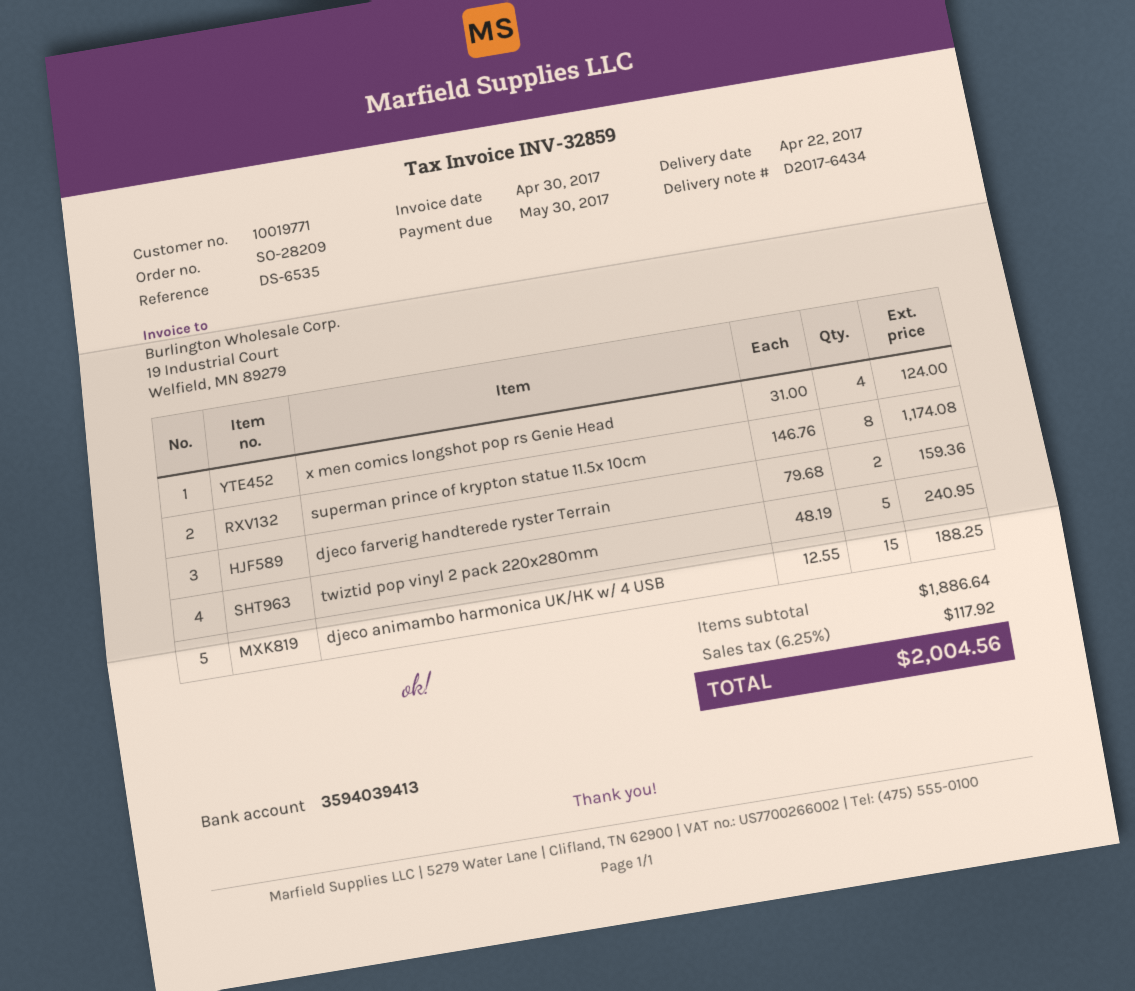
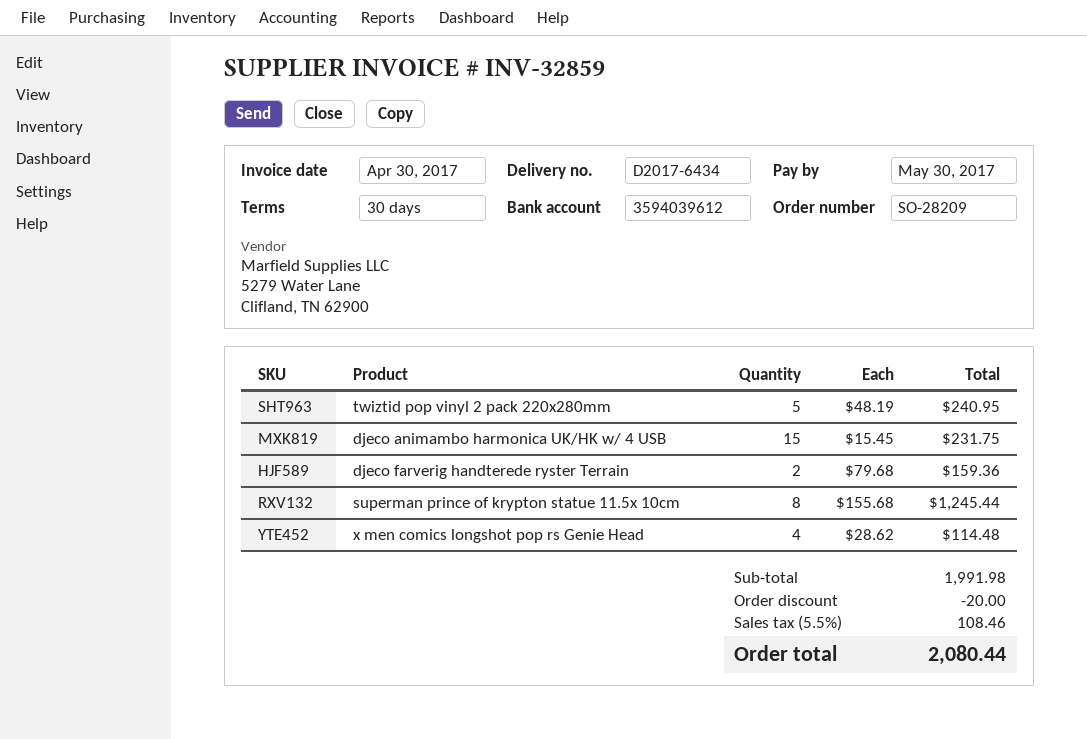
bank account: 3594039413 -> 3594039612
x men comics longshot pop rs Genie Head: 4 x 31.00 = 124.00 -> 4 x 28.62 = 114.48
superman prince of krypton statue 11.5x 10cm: 8 x 146.76 = 1174.08 -> 8 x 155.68 = 1245.44
djeco animambo harmonica UK/HK w/ 4 USB: 15 x 12.55 = 188.25 -> 15 x 15.45 = 231.75
subtotal: 1886.64 -> 1991.98
discount: none -> 20.00
tax: 6.25% = 117.92 -> 5.5% = 108.46
total: 2004.56 -> 2080.44

